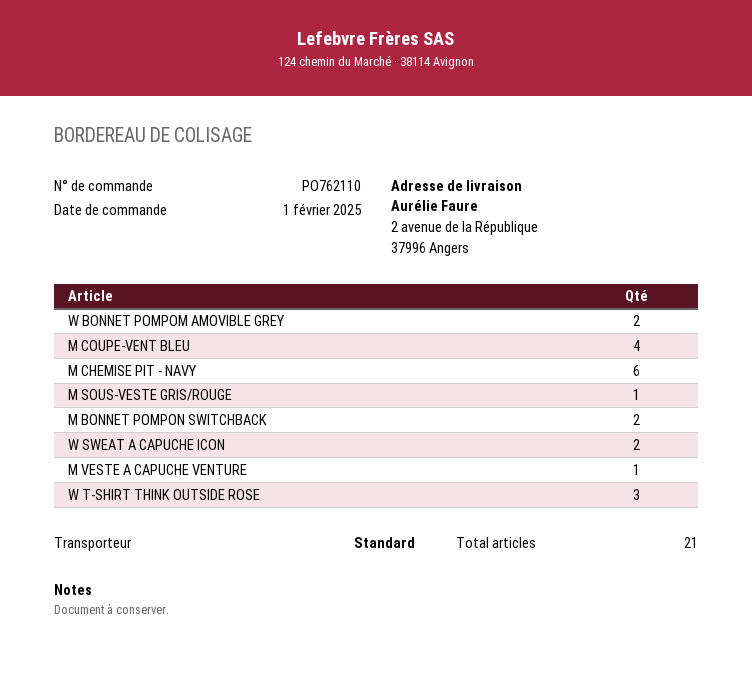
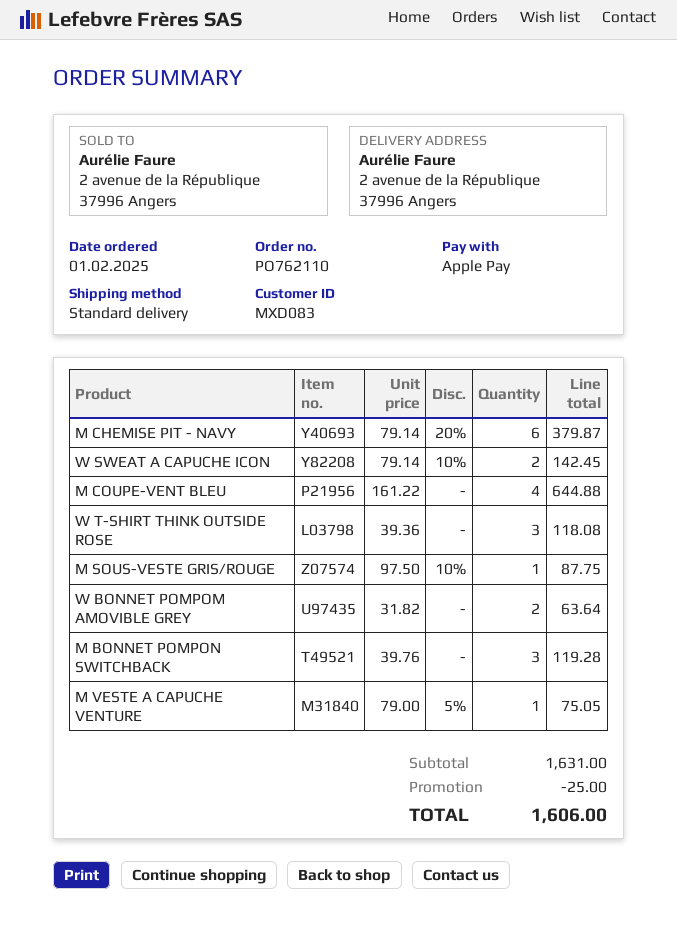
M BONNET POMPON SWITCHBACK: 2 -> 3

